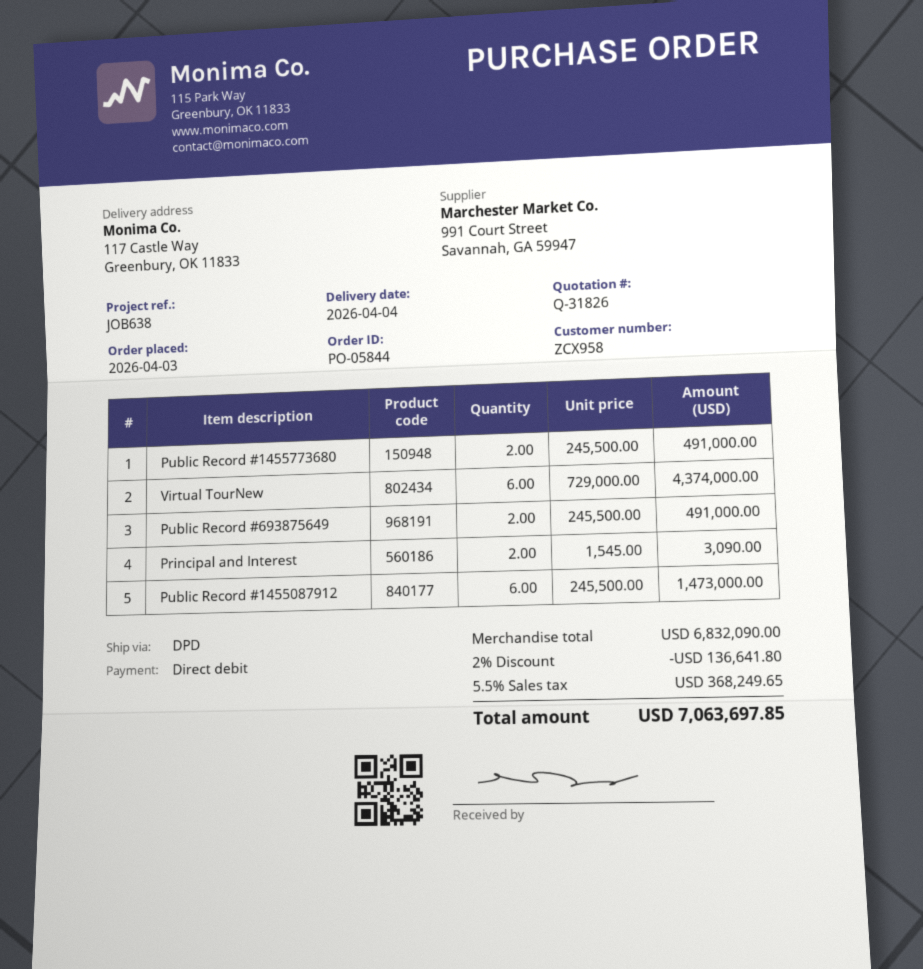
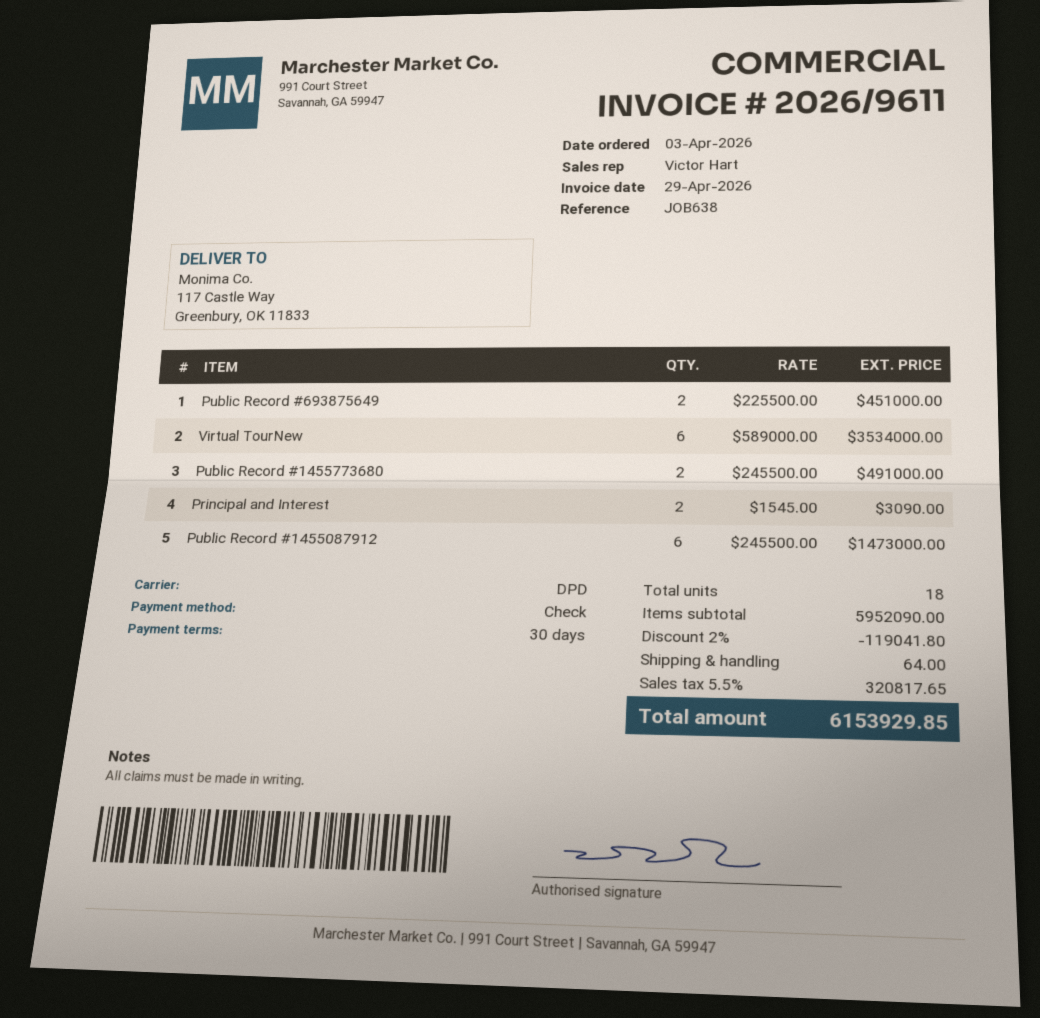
payment method: direct debit -> cheque
Virtual TourNew: 6 x 729000.00 = 4374000.00 -> 6 x 589000.00 = 3534000.00
Public Record #693875649: 2 x 245500.00 = 491000.00 -> 2 x 225500.00 = 451000.00
subtotal: 6832090.00 -> 5952090.00
discount: 2% = 136641.80 -> 2% = 119041.80
shipping: none -> 64.00
tax: 5.5% = 368249.65 -> 5.5% = 320817.65
total: 7063697.85 -> 6153929.85

